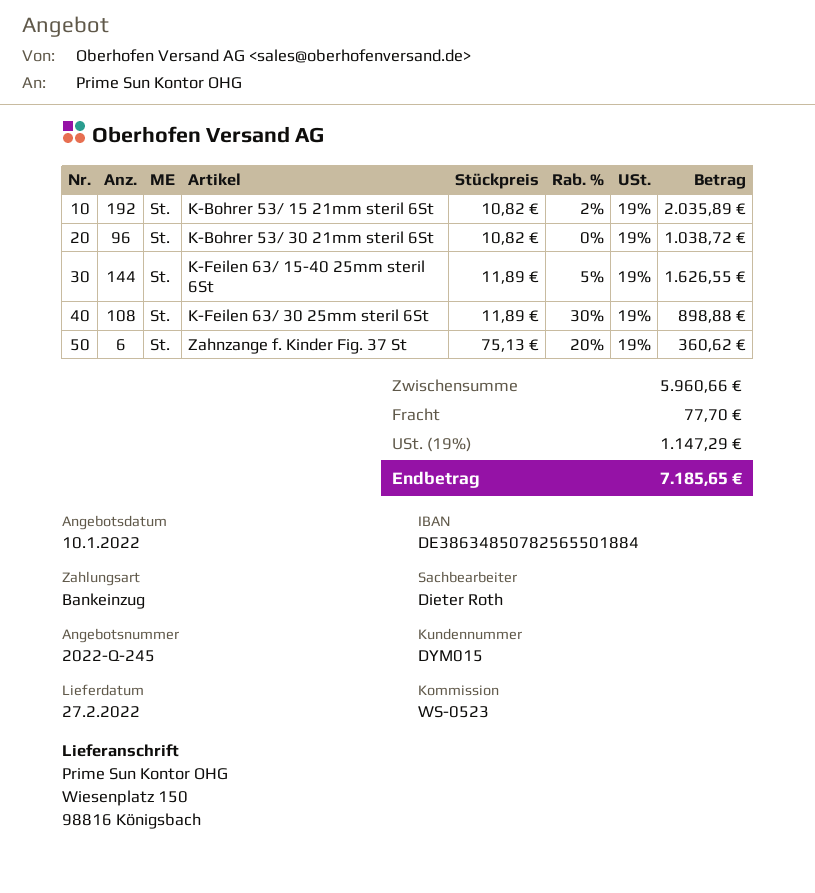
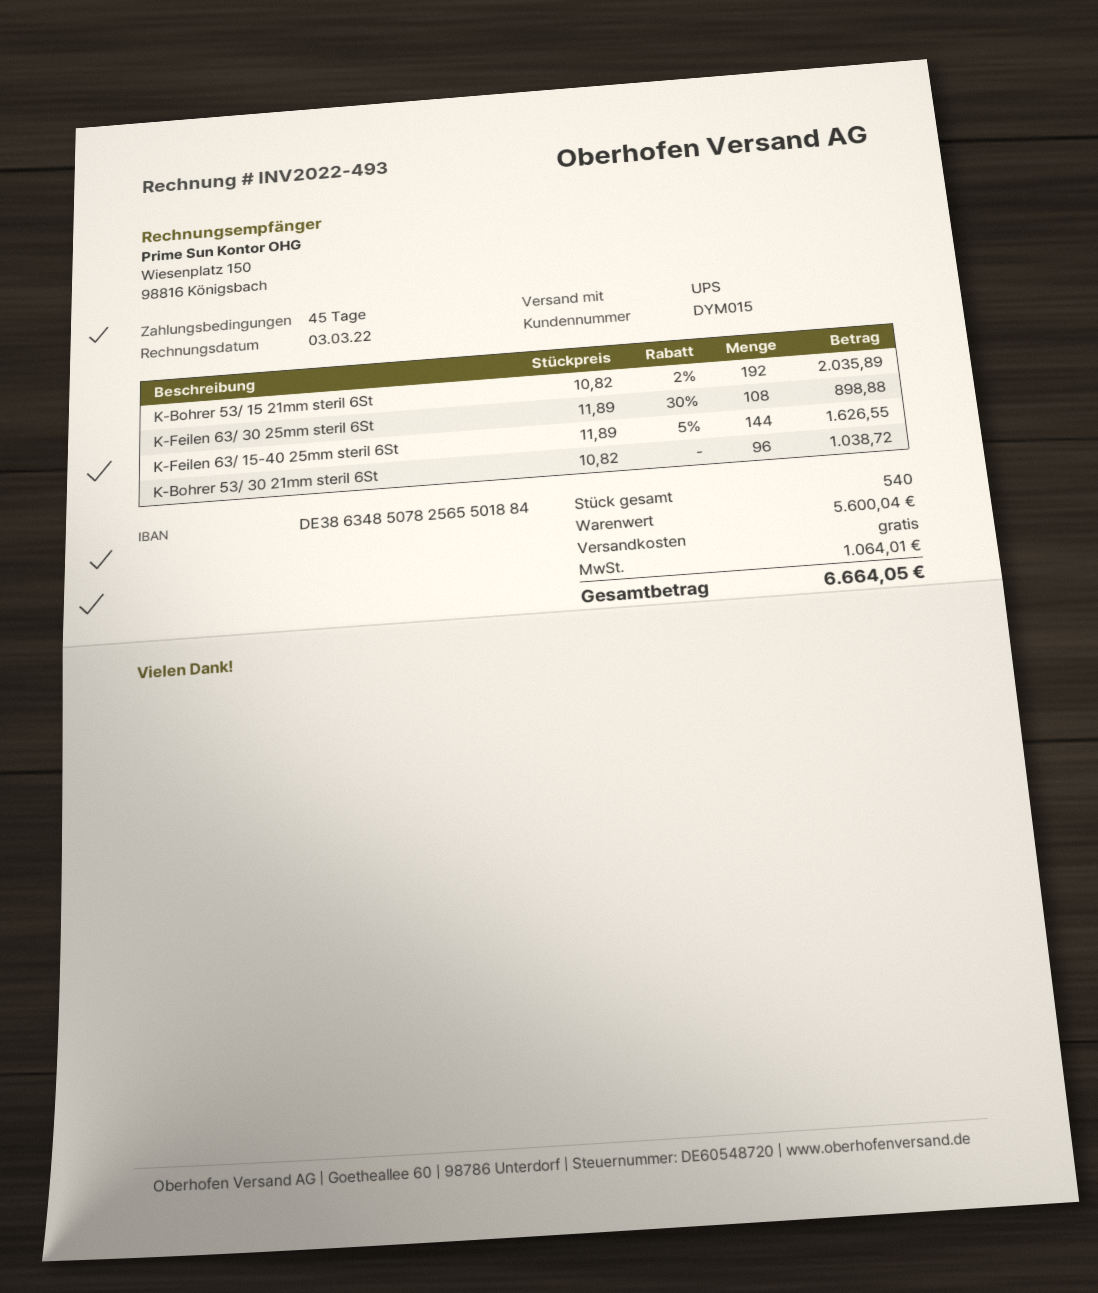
Zahnzange f. Kinder Fig. 37 St: 6 x 75.13 - 20% = 360.62 -> none
subtotal: 5960.66 -> 5600.04
shipping: 77.70 -> 0.00
tax: 1147.29 -> 1064.01
total: 7185.65 -> 6664.05

